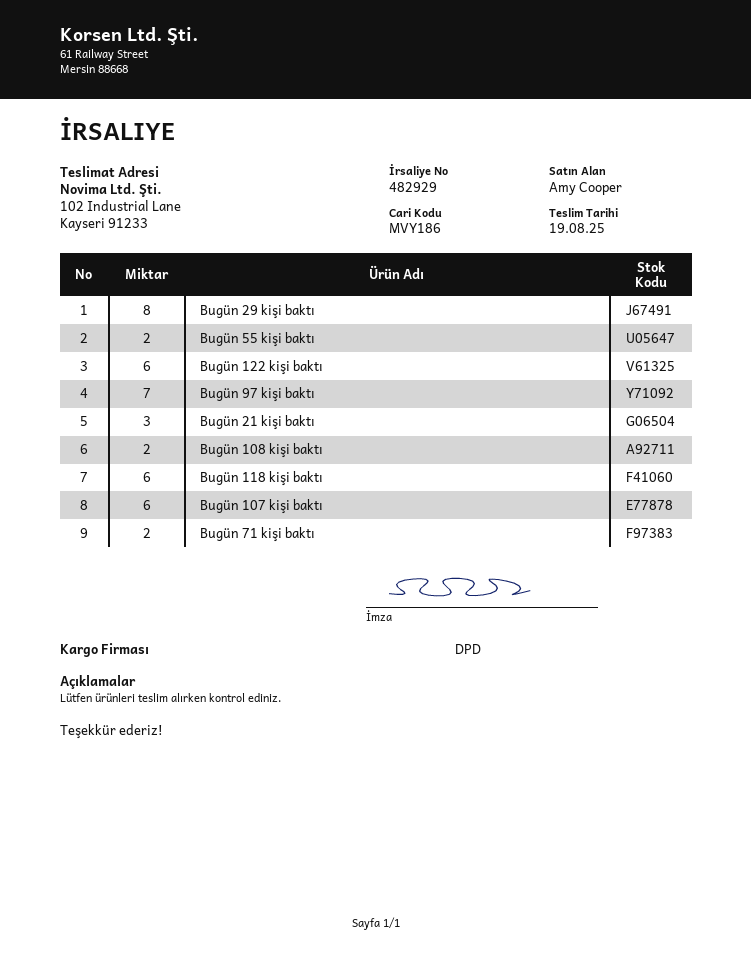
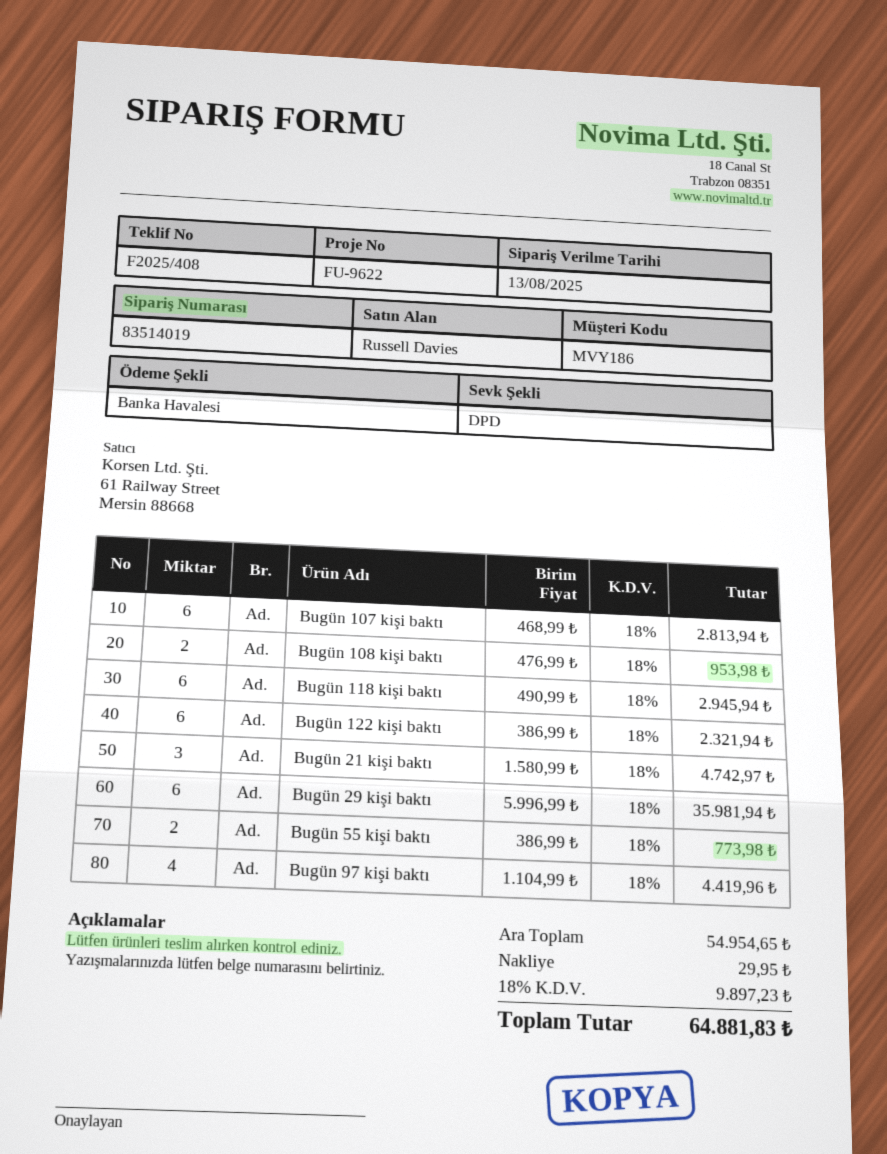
ordered by: Amy Cooper -> Russell Davies
Bugün 29 kişi baktı: 8 -> 6
Bugün 97 kişi baktı: 7 -> 4
Bugün 71 kişi baktı: 2 -> none

